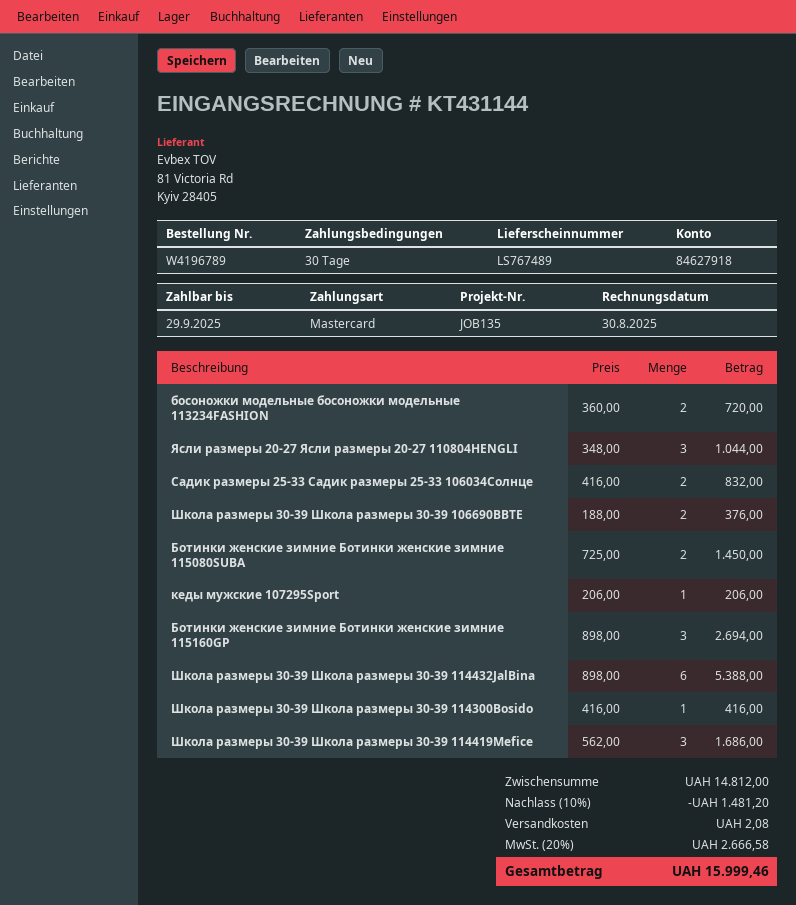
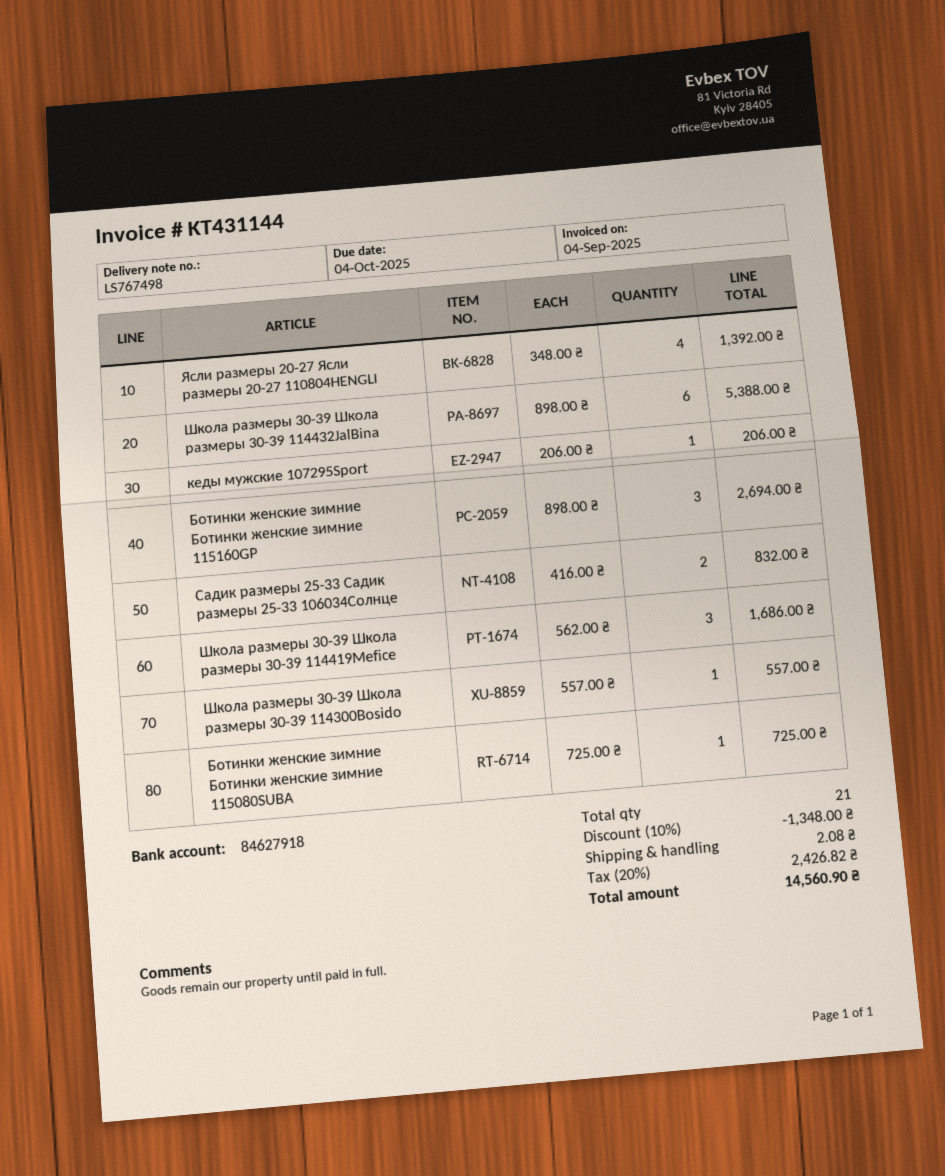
delivery note number: LS767489 -> LS767498
invoice date: 2025-08-30 -> 2025-09-04
due date: 2025-09-29 -> 2025-10-04
босоножки модельные босоножки модельные 113234FASHION: 2 x 360.00 = 720.00 -> none
Ясли размеры 20-27 Ясли размеры 20-27 110804HENGLI: 3 x 348.00 = 1044.00 -> 4 x 348.00 = 1392.00
Школа размеры 30-39 Школа размеры 30-39 106690BBTE: 2 x 188.00 = 376.00 -> none
Ботинки женские зимние Ботинки женские зимние 115080SUBA: 2 x 725.00 = 1450.00 -> 1 x 725.00 = 725.00
Школа размеры 30-39 Школа размеры 30-39 114300Bosido: 1 x 416.00 = 416.00 -> 1 x 557.00 = 557.00
discount: 10% = 1481.20 -> 10% = 1348.00
tax: 20% = 2666.58 -> 20% = 2426.82
total: 15999.46 -> 14560.90

